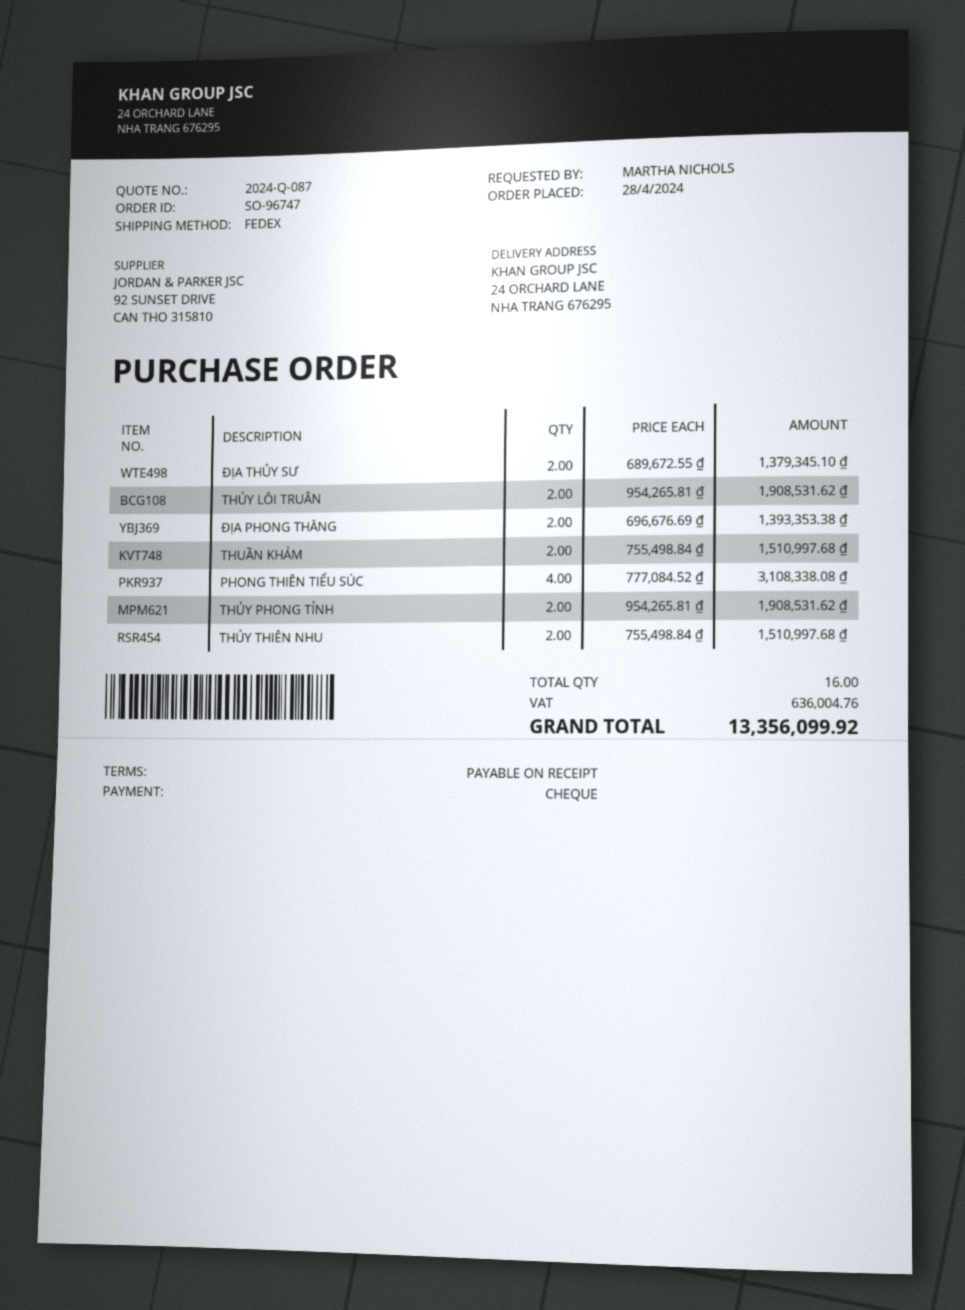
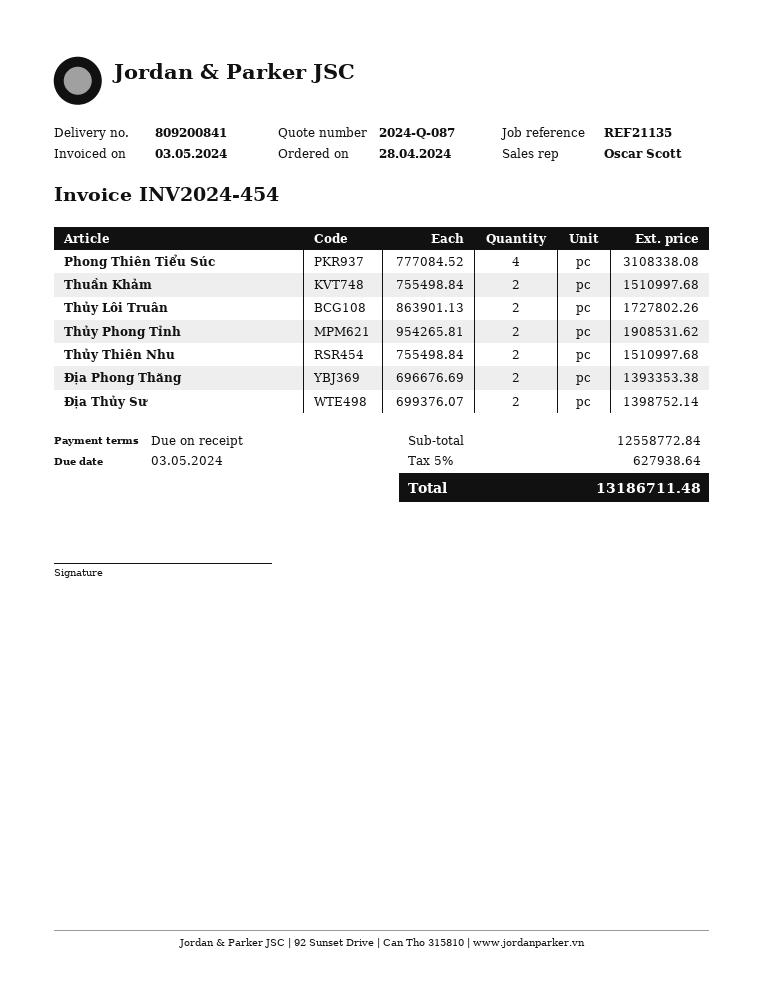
ĐỊA THỦY SƯ: 2 x 689672.55 = 1379345.10 -> 2 x 699376.07 = 1398752.14
THỦY LÔI TRUÂN: 2 x 954265.81 = 1908531.62 -> 2 x 863901.13 = 1727802.26
tax: 636004.76 -> 627938.64
total: 13356099.92 -> 13186711.48

